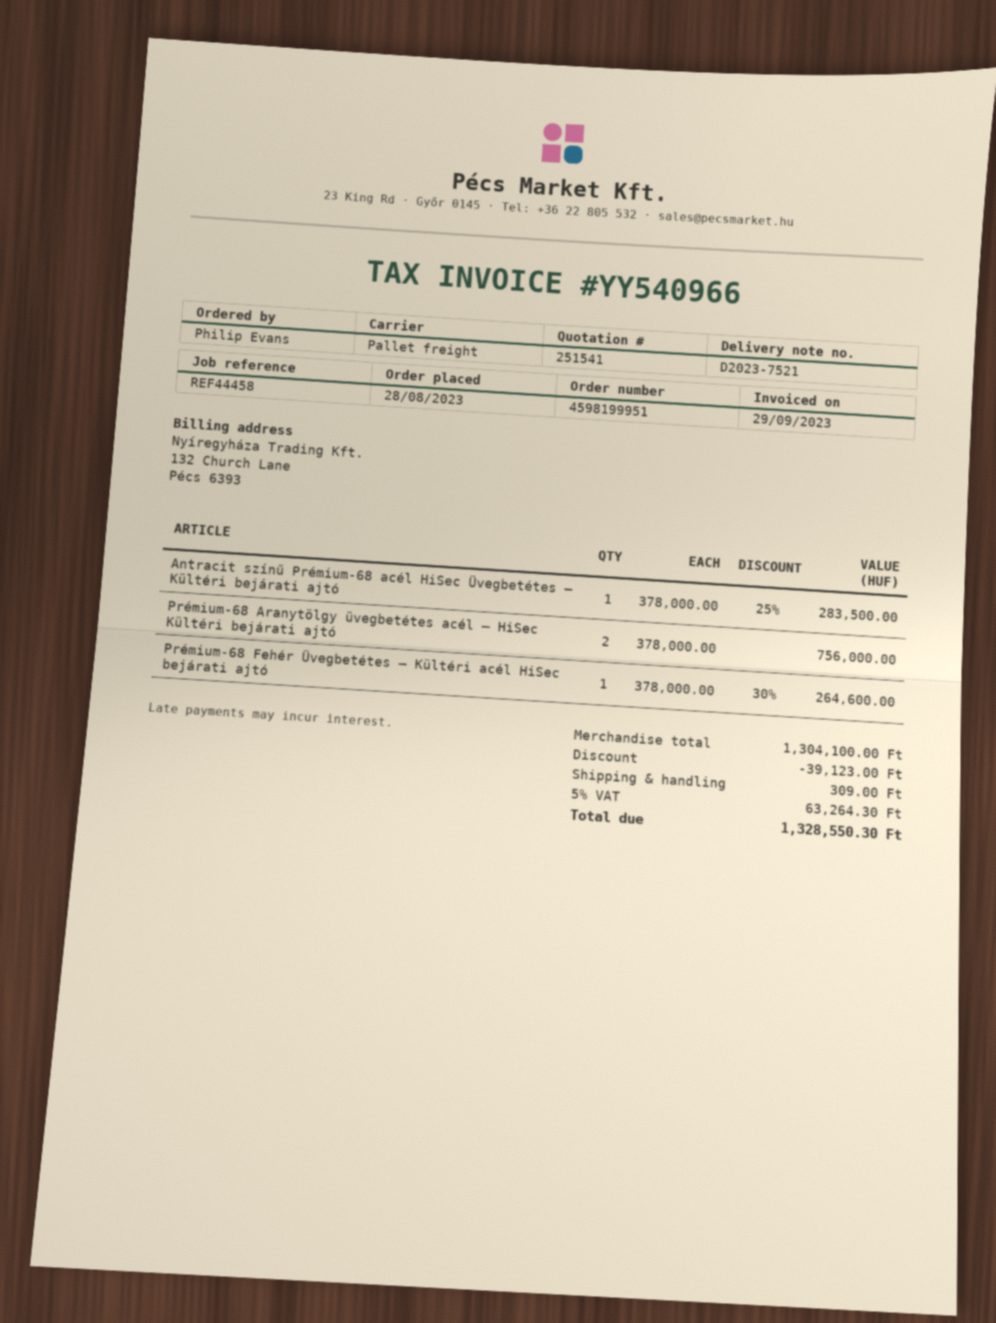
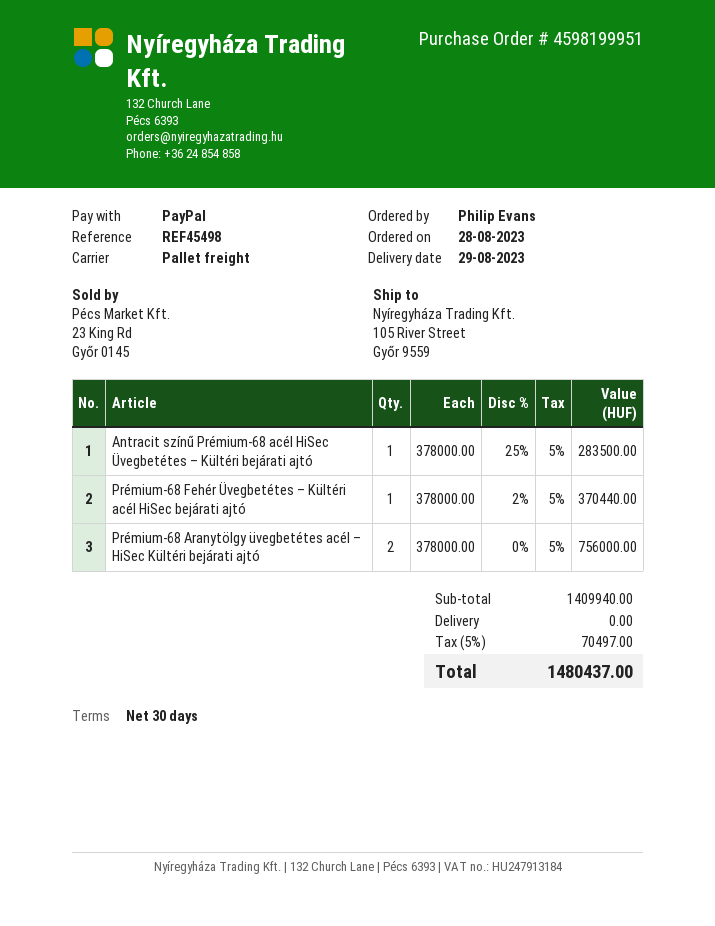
reference: REF44458 -> REF45498
Prémium-68 Fehér Üvegbetétes – Kültéri acél HiSec bejárati ajtó: 1 x 378000.00 - 30% = 264600.00 -> 1 x 378000.00 - 2% = 370440.00
subtotal: 1304100.00 -> 1409940.00
discount: 39123.00 -> none
shipping: 309.00 -> 0.00
tax: 5% = 63264.30 -> 5% = 70497.00
total: 1328550.30 -> 1480437.00

